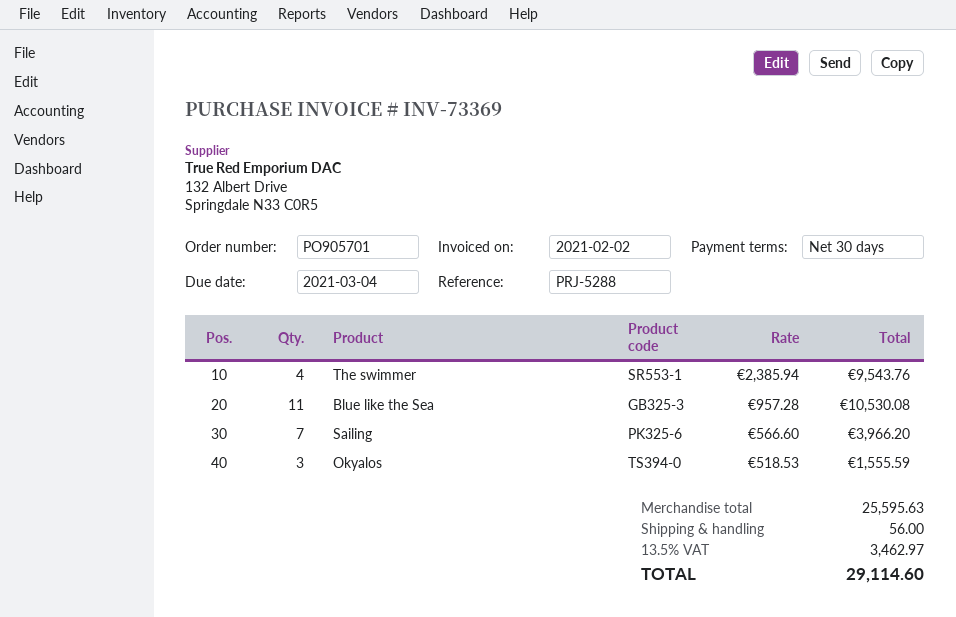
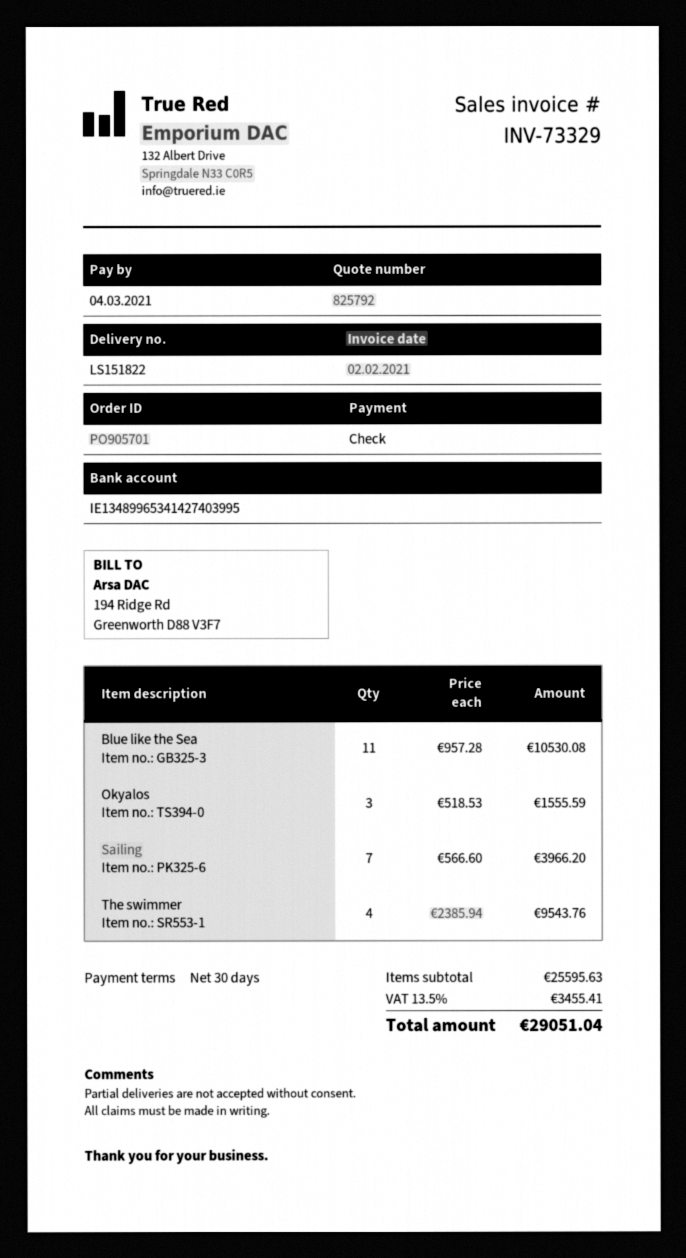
invoice number: INV-73369 -> INV-73329
shipping: 56.00 -> none
tax: 13.5% = 3462.97 -> 13.5% = 3455.41
total: 29114.60 -> 29051.04

